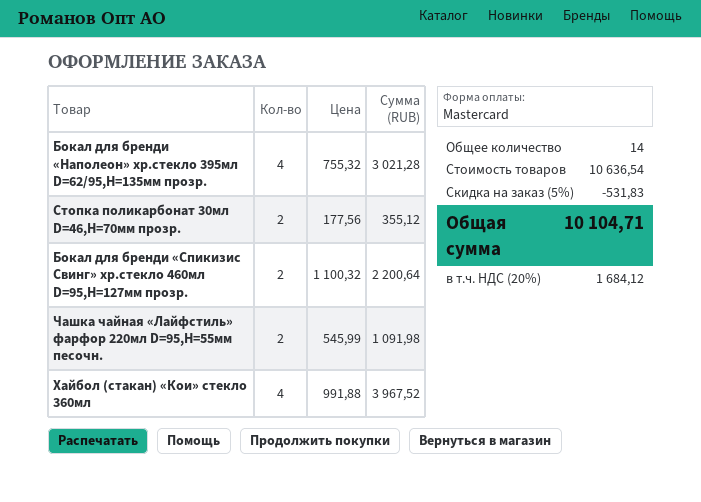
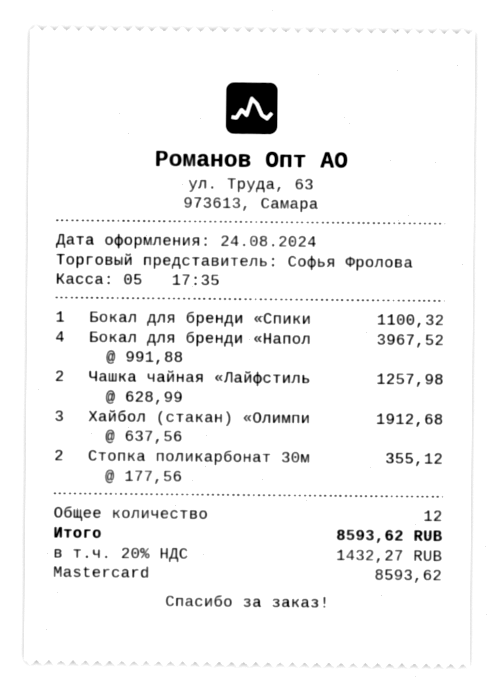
Бокал для бренди «Наполеон» хр.стекло 395мл D=62/95,H=135мм прозр.: 4 x 755.32 = 3021.28 -> 4 x 991.88 = 3967.52
Бокал для бренди «Спикизис Свинг» хр.стекло 460мл D=95,H=127мм прозр.: 2 x 1100.32 = 2200.64 -> 1 x 1100.32 = 1100.32
Чашка чайная «Лайфстиль» фарфор 220мл D=95,H=55мм песочн.: 2 x 545.99 = 1091.98 -> 2 x 628.99 = 1257.98
Хайбол (стакан) «Кои» стекло 360мл: 4 x 991.88 = 3967.52 -> none
Хайбол (стакан) «Олимпи: none -> 3 x 637.56 = 1912.68
total quantity: 14 -> 12
discount: 5% = 531.83 -> none
tax: 20% = 1684.12 -> 20% = 1432.27
total: 10104.71 -> 8593.62

